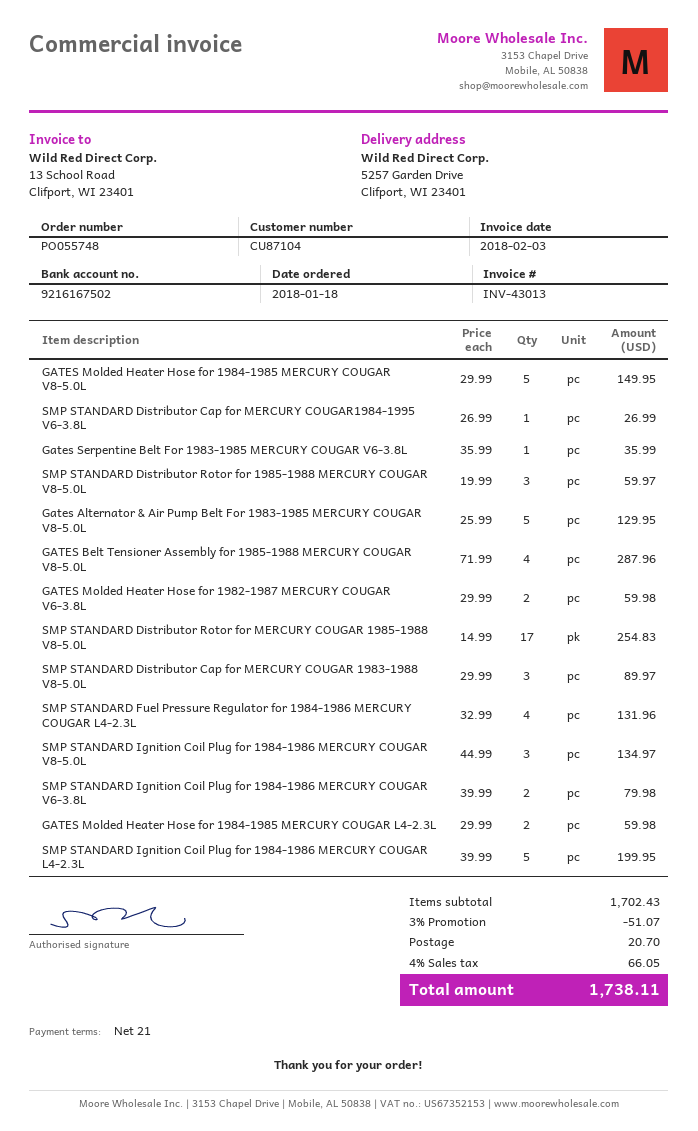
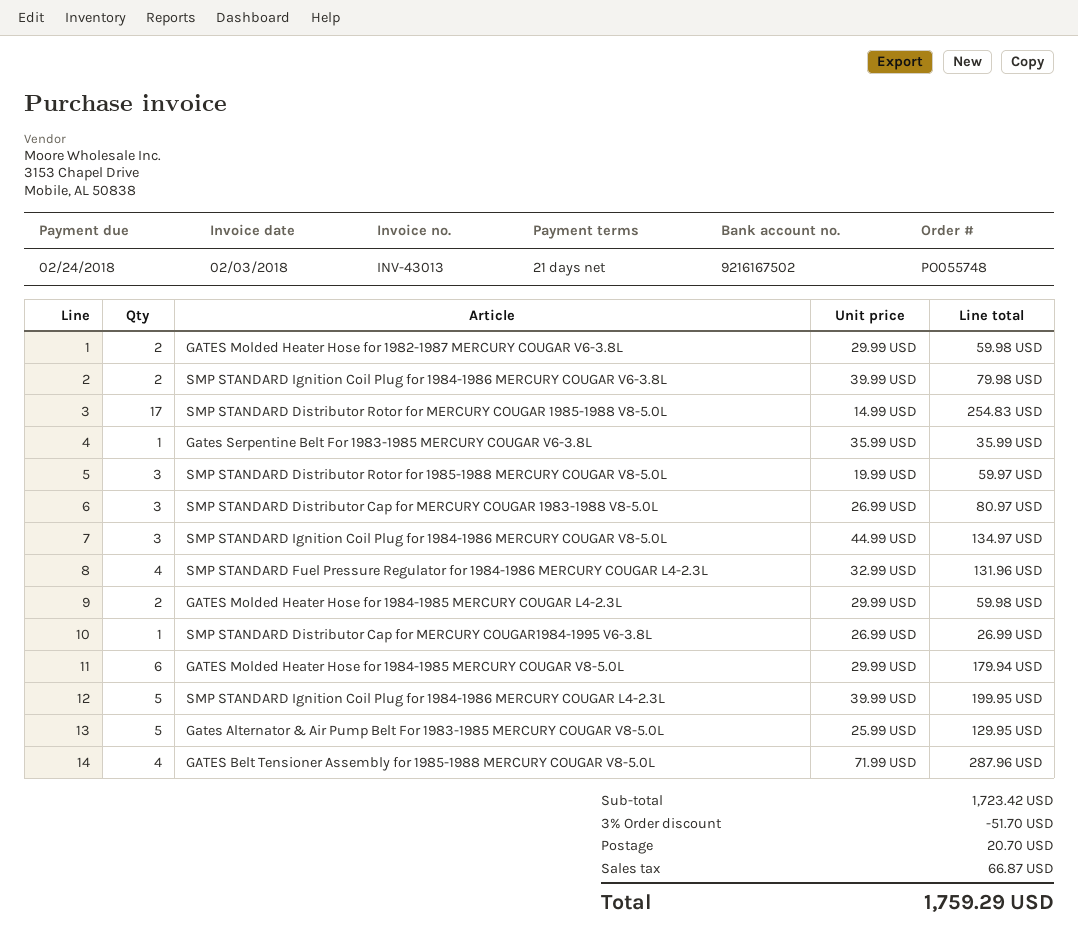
GATES Molded Heater Hose for 1984-1985 MERCURY COUGAR V8-5.0L: 5 x 29.99 = 149.95 -> 6 x 29.99 = 179.94
SMP STANDARD Distributor Cap for MERCURY COUGAR 1983-1988 V8-5.0L: 3 x 29.99 = 89.97 -> 3 x 26.99 = 80.97
subtotal: 1702.43 -> 1723.42
discount: 3% = 51.07 -> 3% = 51.70
tax: 66.05 -> 66.87
total: 1738.11 -> 1759.29

